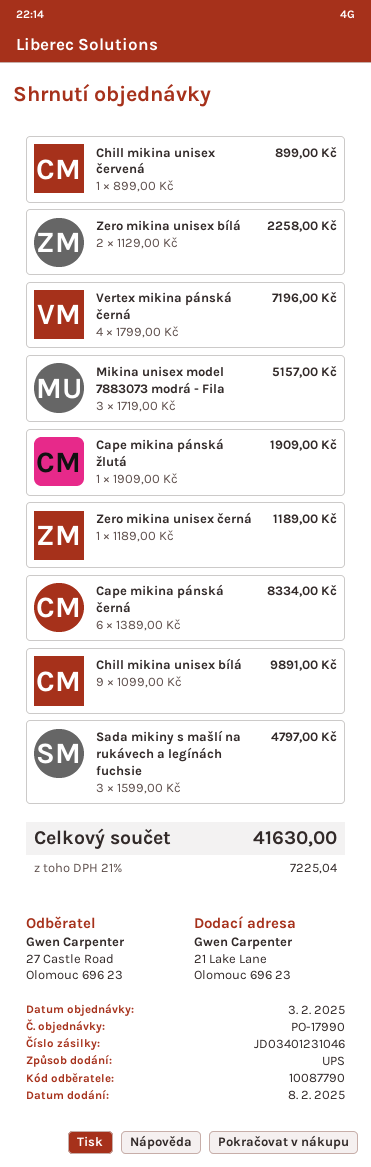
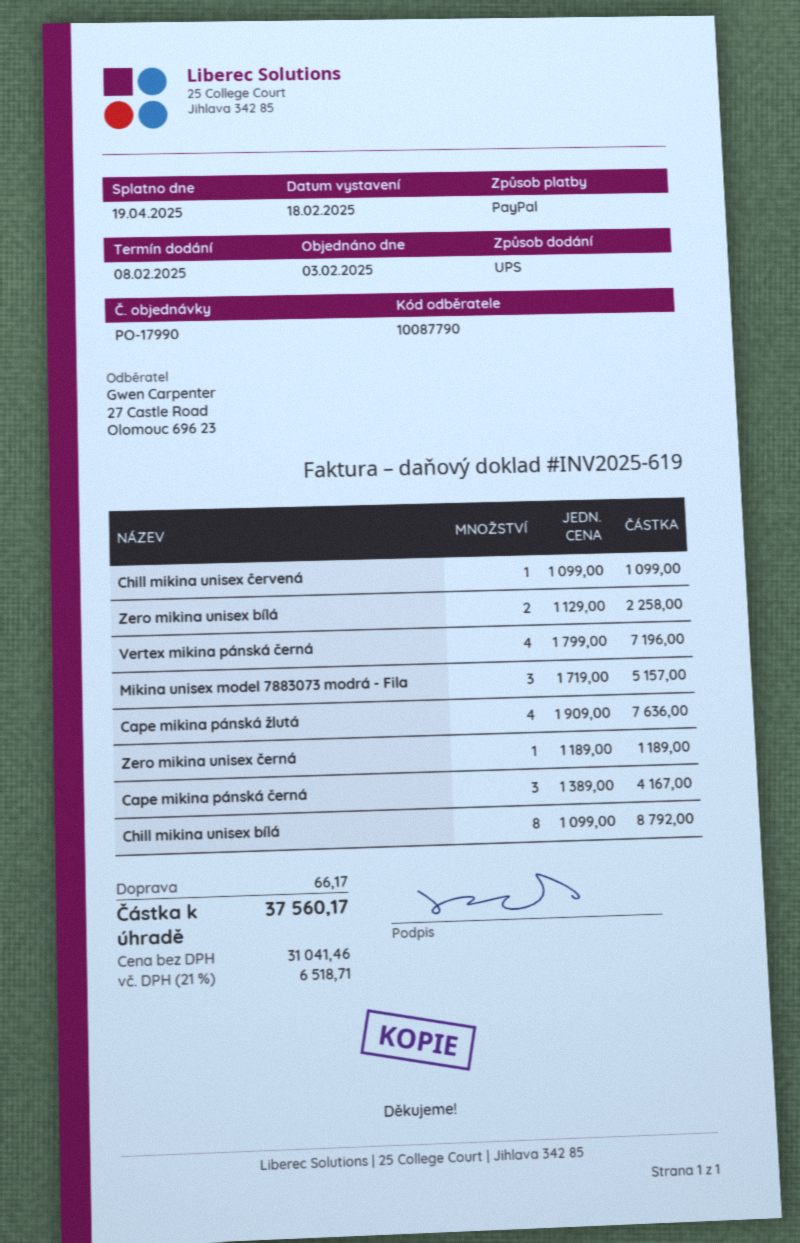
Chill mikina unisex červená: 1 x 899.00 = 899.00 -> 1 x 1099.00 = 1099.00
Cape mikina pánská žlutá: 1 x 1909.00 = 1909.00 -> 4 x 1909.00 = 7636.00
Cape mikina pánská černá: 6 x 1389.00 = 8334.00 -> 3 x 1389.00 = 4167.00
Chill mikina unisex bílá: 9 x 1099.00 = 9891.00 -> 8 x 1099.00 = 8792.00
Sada mikiny s mašlí na rukávech a legínách fuchsie: 3 x 1599.00 = 4797.00 -> none
shipping: none -> 66.17
tax: 21% = 7225.04 -> 21% = 6518.71
total: 41630.00 -> 37560.17

